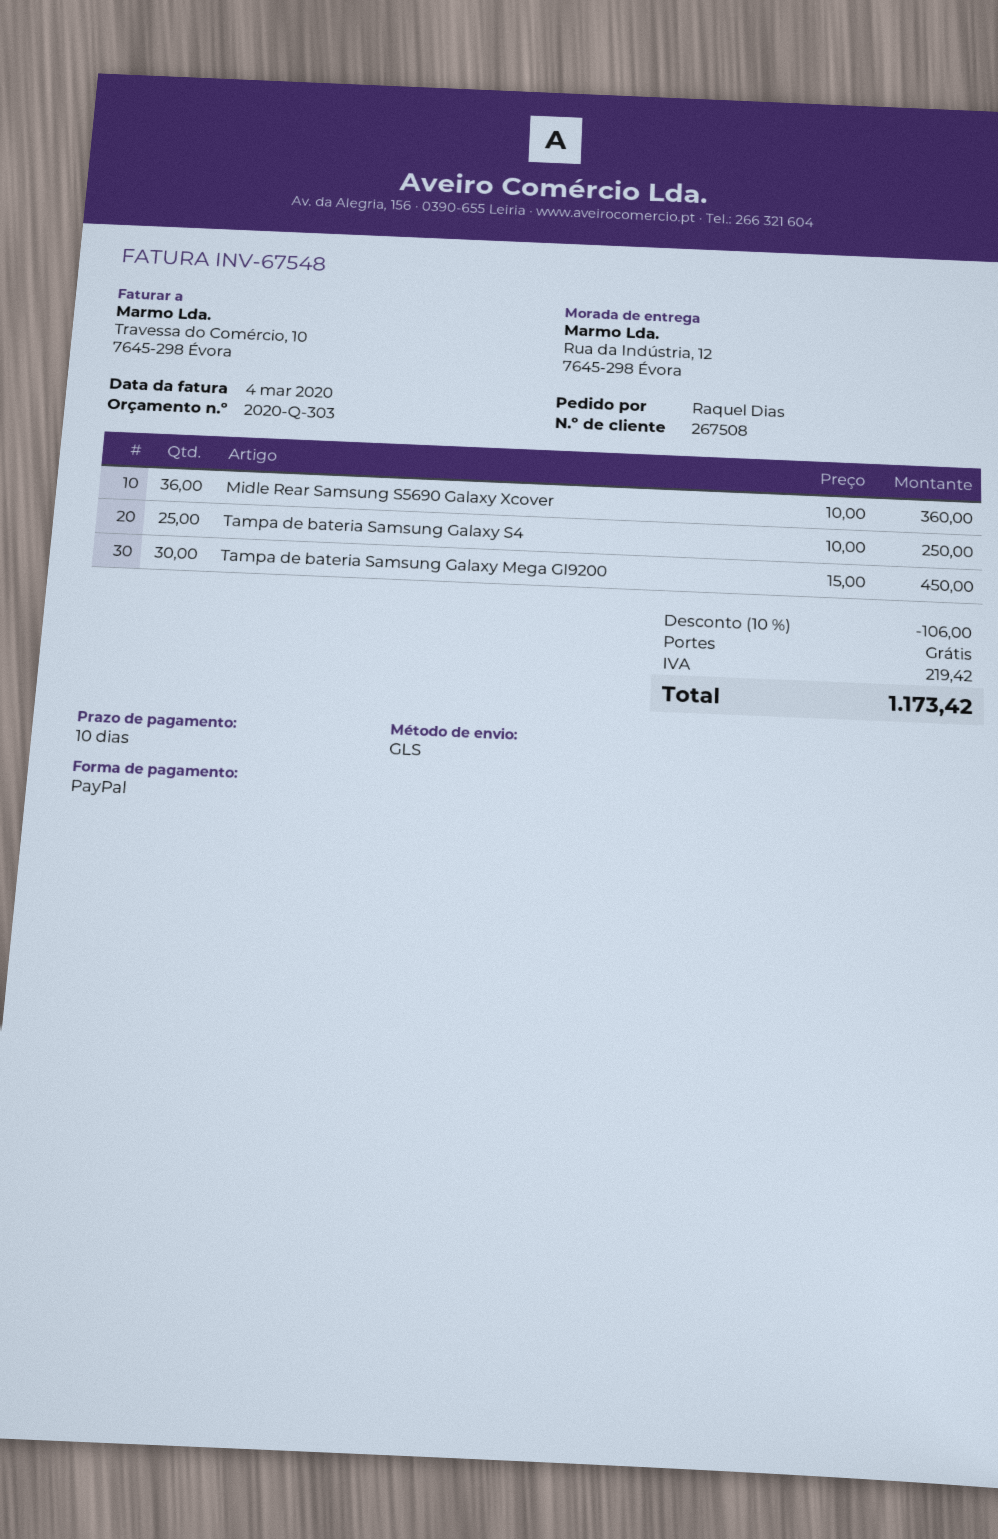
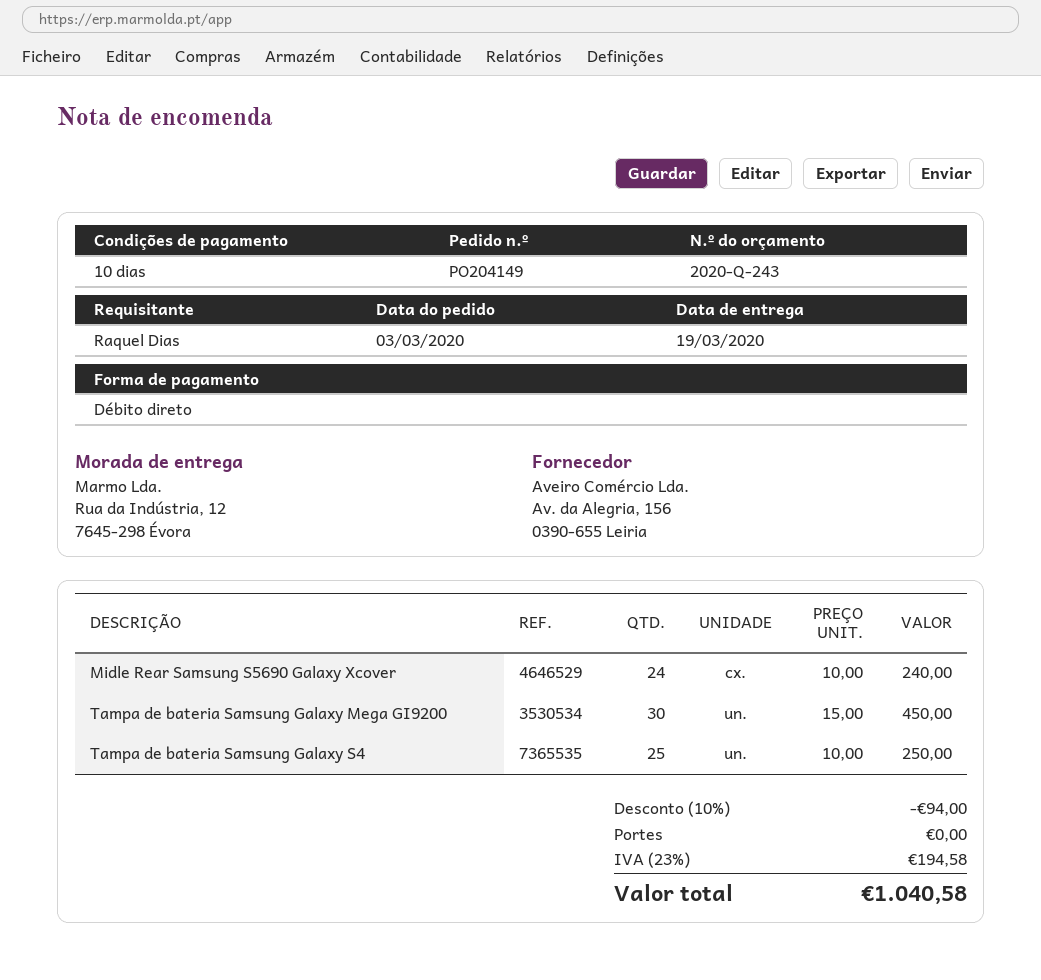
quote number: 2020-Q-303 -> 2020-Q-243
payment method: PayPal -> direct debit
Midle Rear Samsung S5690 Galaxy Xcover: 36 x 10.00 = 360.00 -> 24 x 10.00 = 240.00
discount: 10% = 106.00 -> 10% = 94.00
tax: 219.42 -> 194.58
total: 1173.42 -> 1040.58

